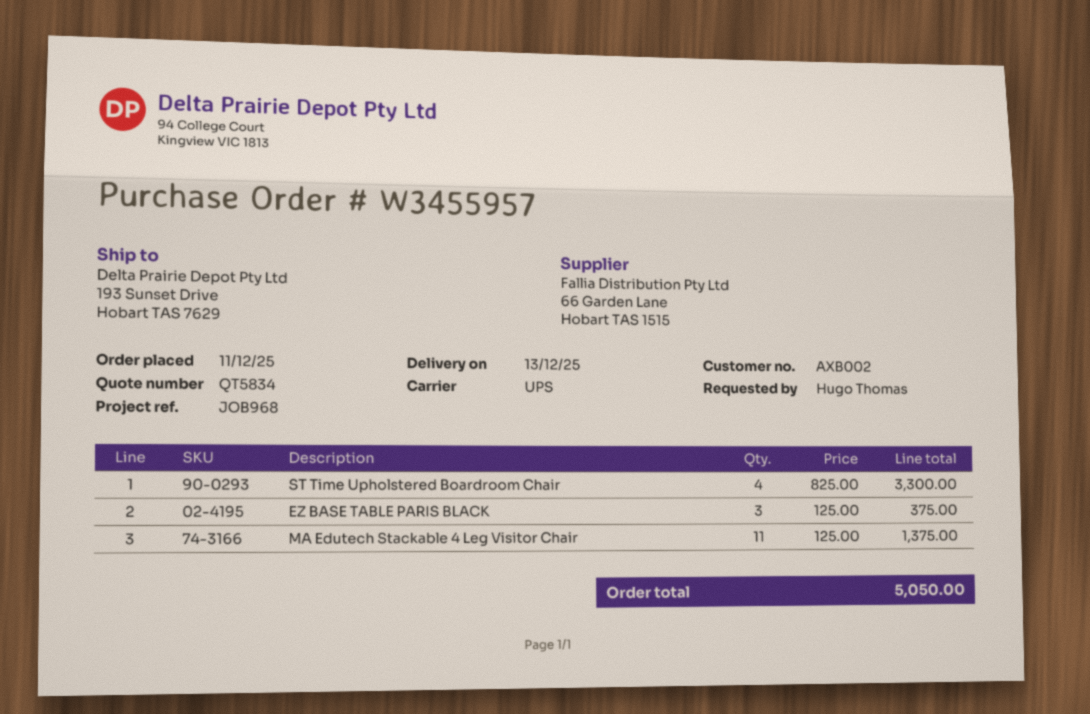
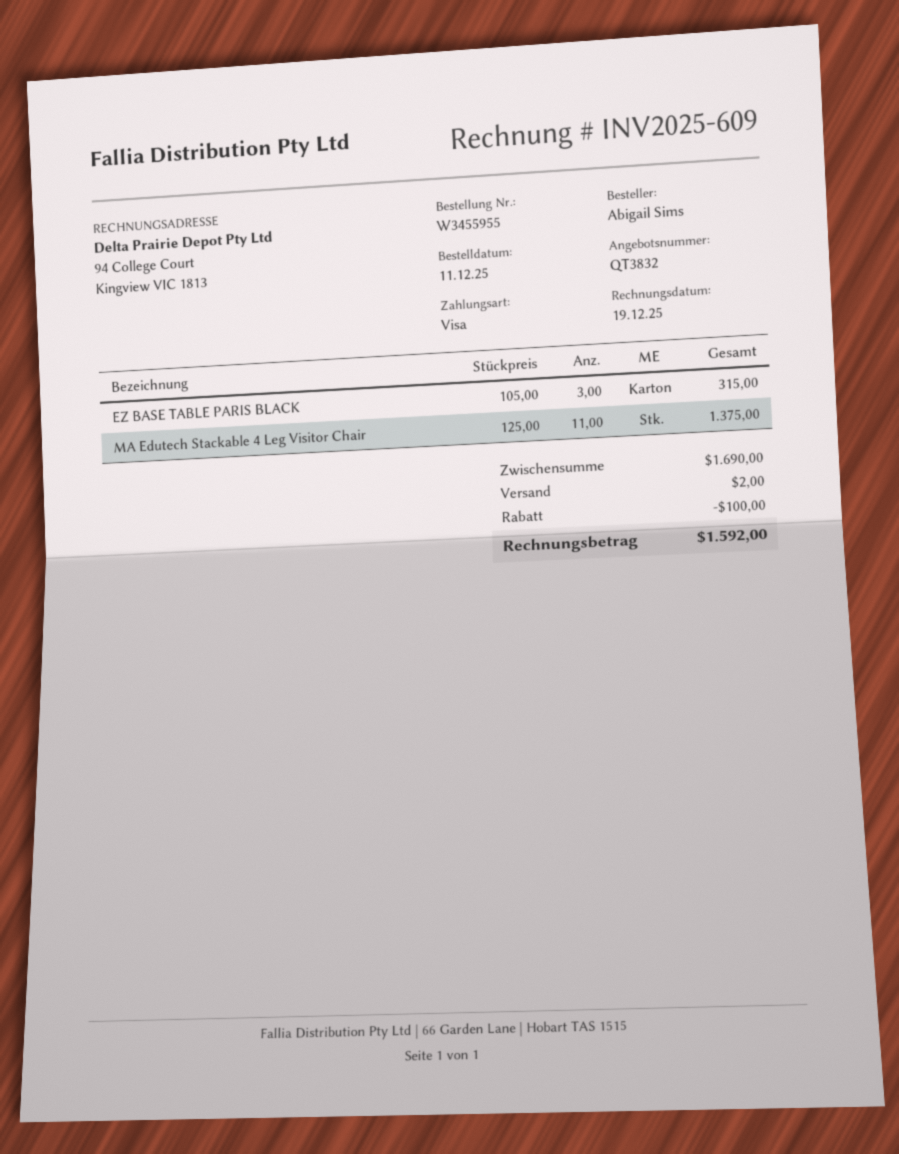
quote number: QT5834 -> QT3832
order number: W3455957 -> W3455955
ordered by: Hugo Thomas -> Abigail Sims
ST Time Upholstered Boardroom Chair: 4 x 825.00 = 3300.00 -> none
EZ BASE TABLE PARIS BLACK: 3 x 125.00 = 375.00 -> 3 x 105.00 = 315.00
discount: none -> 100.00
shipping: none -> 2.00
total: 5050.00 -> 1592.00

